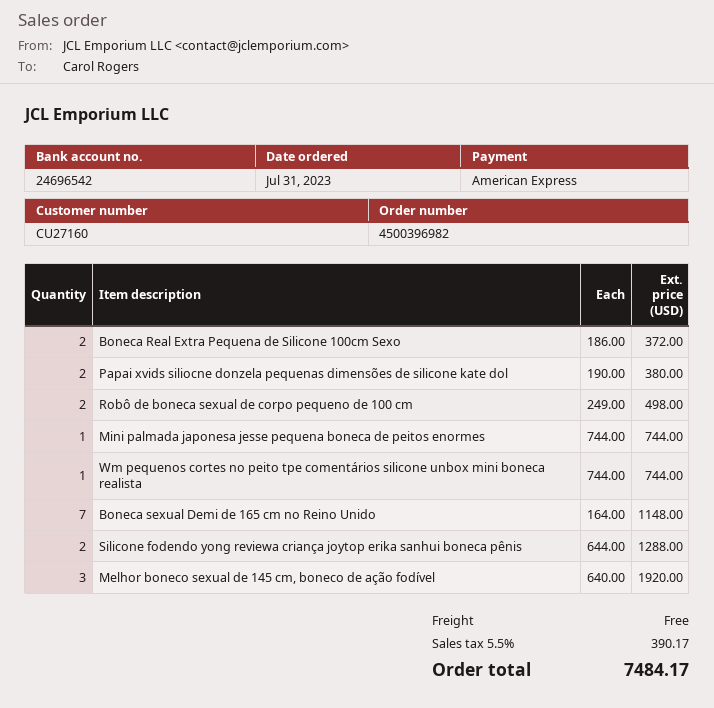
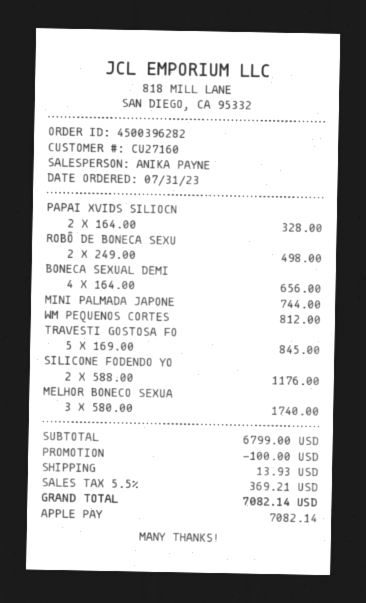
order number: 4500396982 -> 4500396282
payment method: American Express -> Apple Pay
Boneca Real Extra Pequena de Silicone 100cm Sexo: 2 x 186.00 = 372.00 -> none
Papai xvids siliocne donzela pequenas dimensões de silicone kate dol: 2 x 190.00 = 380.00 -> 2 x 164.00 = 328.00
Wm pequenos cortes no peito tpe comentários silicone unbox mini boneca realista: 1 x 744.00 = 744.00 -> 1 x 812.00 = 812.00
Boneca sexual Demi de 165 cm no Reino Unido: 7 x 164.00 = 1148.00 -> 4 x 164.00 = 656.00
Silicone fodendo yong reviewa criança joytop erika sanhui boneca pênis: 2 x 644.00 = 1288.00 -> 2 x 588.00 = 1176.00
Melhor boneco sexual de 145 cm, boneco de ação fodível: 3 x 640.00 = 1920.00 -> 3 x 580.00 = 1740.00
TRAVESTI GOSTOSA FO: none -> 5 x 169.00 = 845.00
discount: none -> 100.00
shipping: 0.00 -> 13.93
tax: 5.5% = 390.17 -> 5.5% = 369.21
total: 7484.17 -> 7082.14

